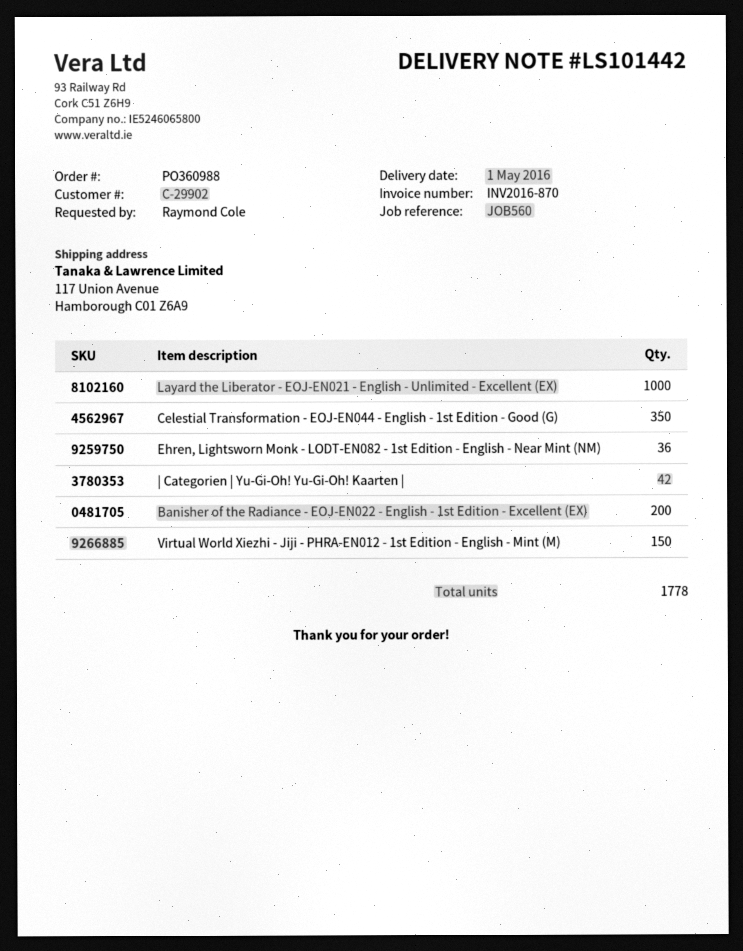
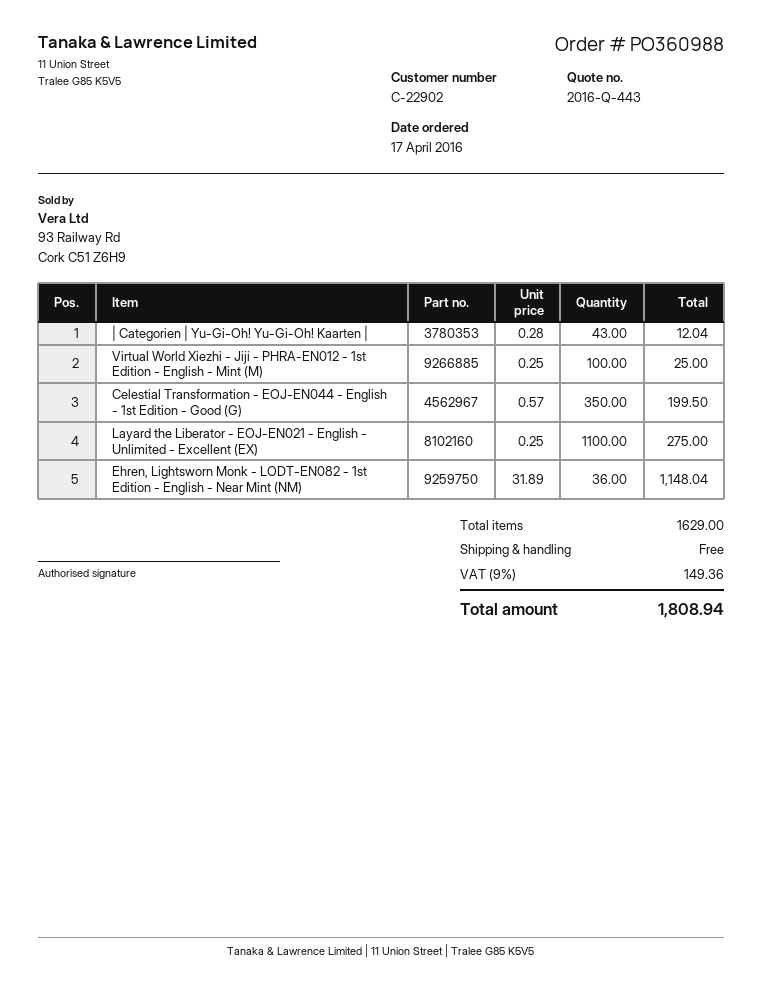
customer number: C-29902 -> C-22902
Layard the Liberator - EOJ-EN021 - English - Unlimited - Excellent (EX): 1000 -> 1100
| Categorien | Yu-Gi-Oh! Yu-Gi-Oh! Kaarten |: 42 -> 43
Banisher of the Radiance - EOJ-EN022 - English - 1st Edition - Excellent (EX): 200 -> none
Virtual World Xiezhi - Jiji - PHRA-EN012 - 1st Edition - English - Mint (M): 150 -> 100
total quantity: 1778 -> 1629

